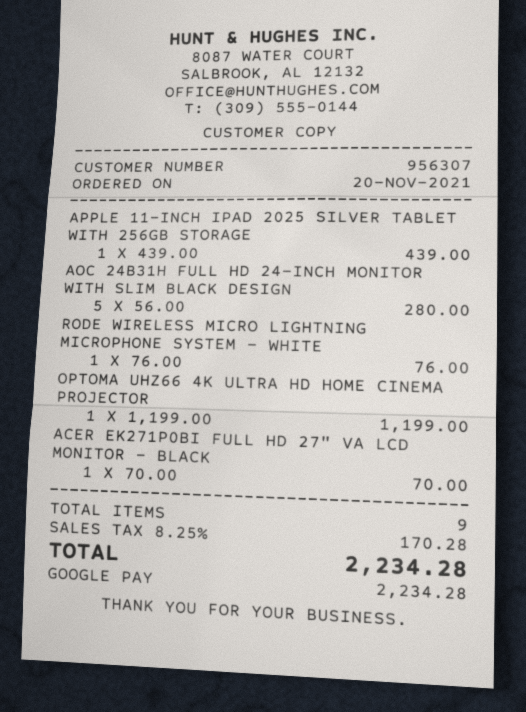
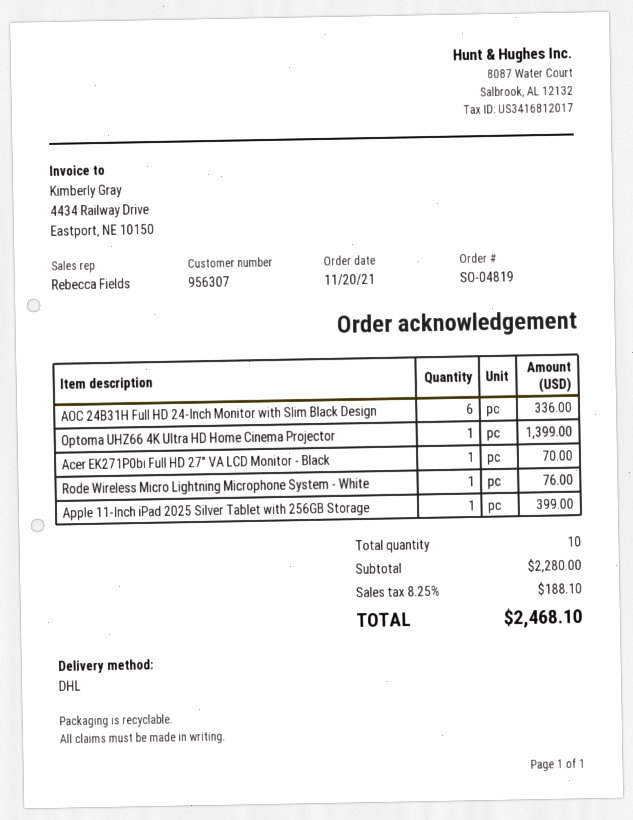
APPLE 11-INCH IPAD 2025 SILVER TABLET WITH 256GB STORAGE: 1 for 439.00 -> 1 for 399.00
AOC 24B31H FULL HD 24-INCH MONITOR WITH SLIM BLACK DESIGN: 5 for 280.00 -> 6 for 336.00
OPTOMA UHZ66 4K ULTRA HD HOME CINEMA PROJECTOR: 1 for 1199.00 -> 1 for 1399.00
total quantity: 9 -> 10
tax: 8.25% = 170.28 -> 8.25% = 188.10
total: 2234.28 -> 2468.10

